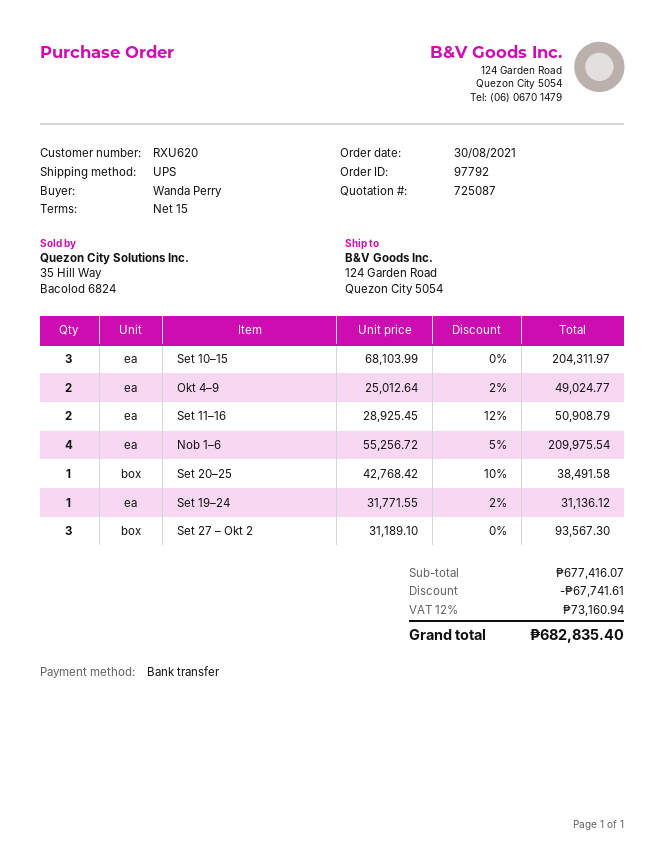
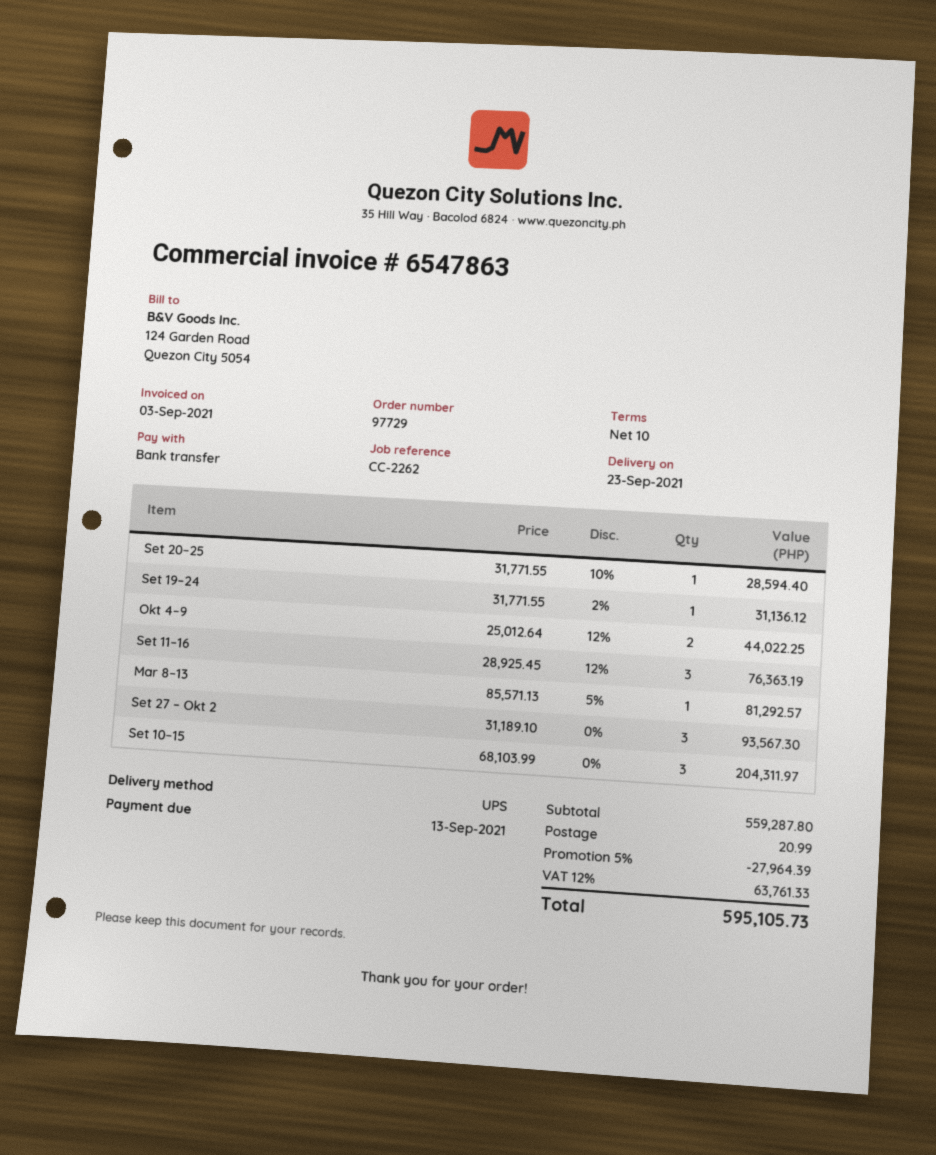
order number: 97792 -> 97729
payment terms: 15 days -> 10 days
Okt 4–9: 2 x 25012.64 - 2% = 49024.77 -> 2 x 25012.64 - 12% = 44022.25
Set 11–16: 2 x 28925.45 - 12% = 50908.79 -> 3 x 28925.45 - 12% = 76363.19
Nob 1–6: 4 x 55256.72 - 5% = 209975.54 -> none
Set 20–25: 1 x 42768.42 - 10% = 38491.58 -> 1 x 31771.55 - 10% = 28594.40
Mar 8–13: none -> 1 x 85571.13 - 5% = 81292.57
subtotal: 677416.07 -> 559287.80
discount: 67741.61 -> 27964.39
shipping: none -> 20.99
tax: 12% = 73160.94 -> 12% = 63761.33
total: 682835.40 -> 595105.73

